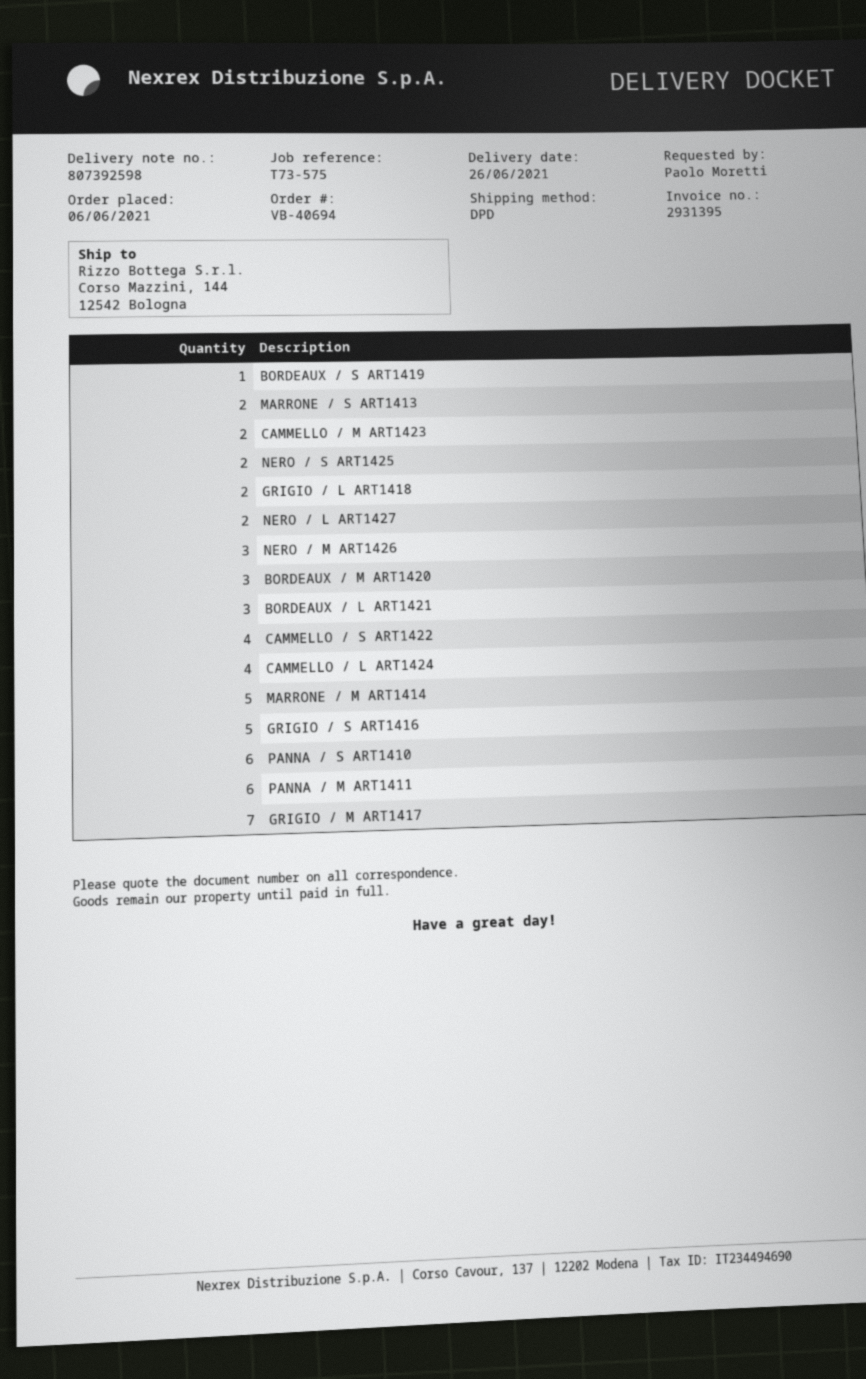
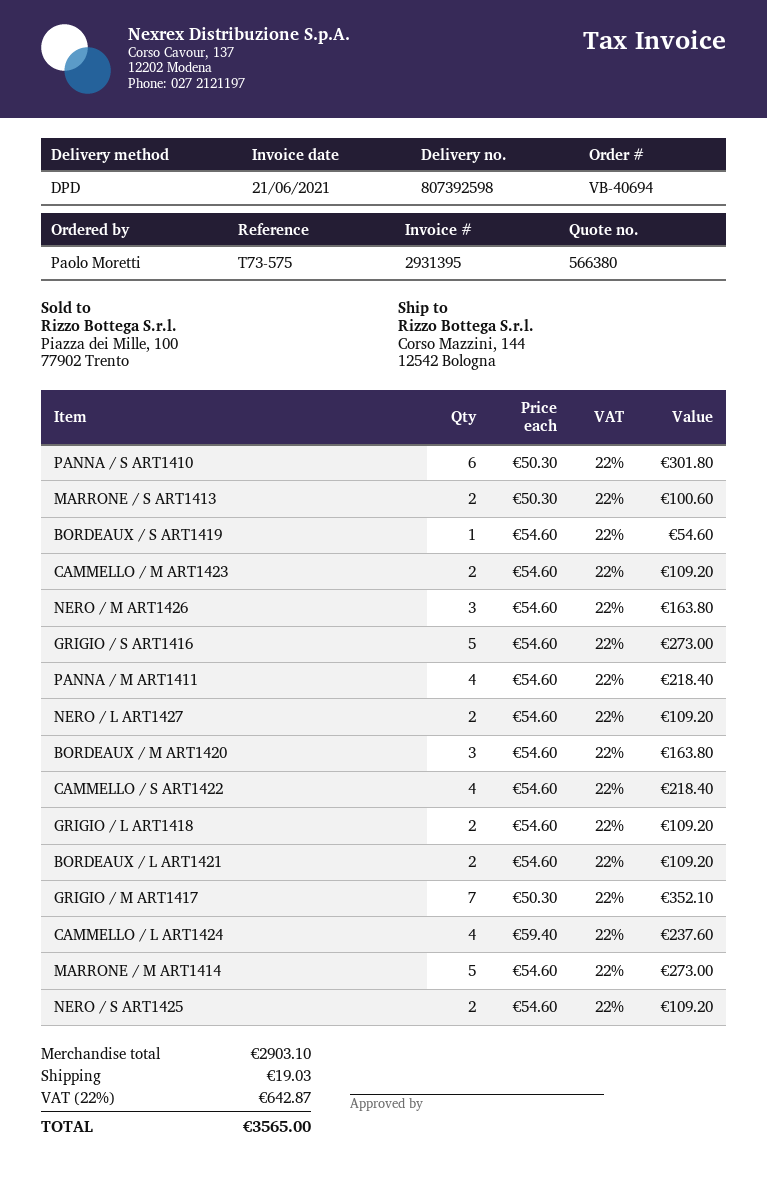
BORDEAUX / L ART1421: 3 -> 2
PANNA / M ART1411: 6 -> 4

